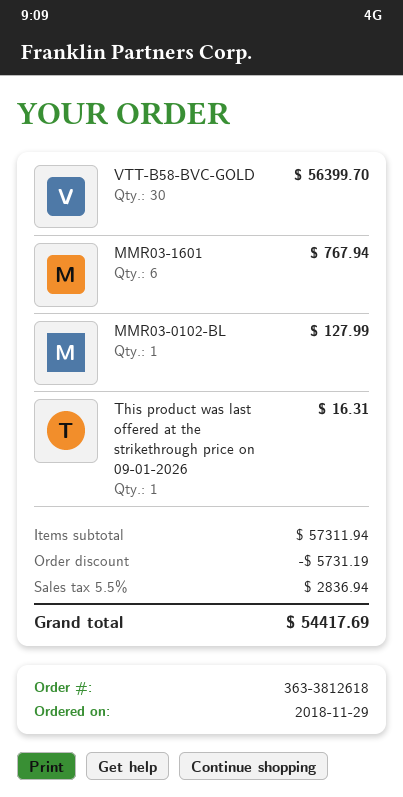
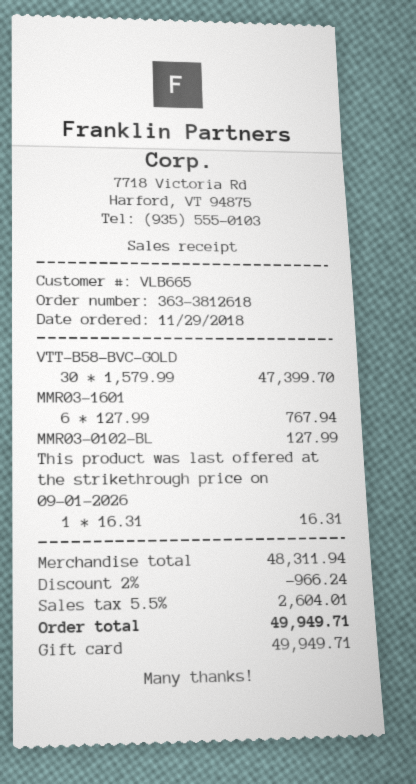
VTT-B58-BVC-GOLD: 30 for 56399.70 -> 30 for 47399.70
subtotal: 57311.94 -> 48311.94
discount: 5731.19 -> 966.24
tax: 5.5% = 2836.94 -> 5.5% = 2604.01
total: 54417.69 -> 49949.71

